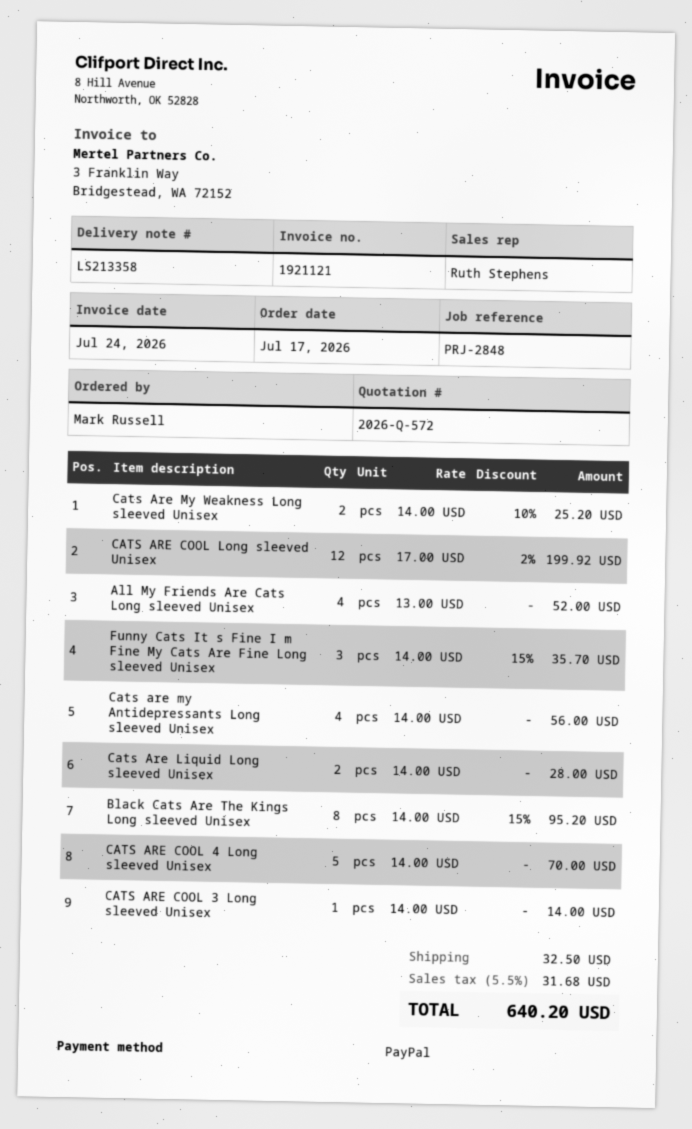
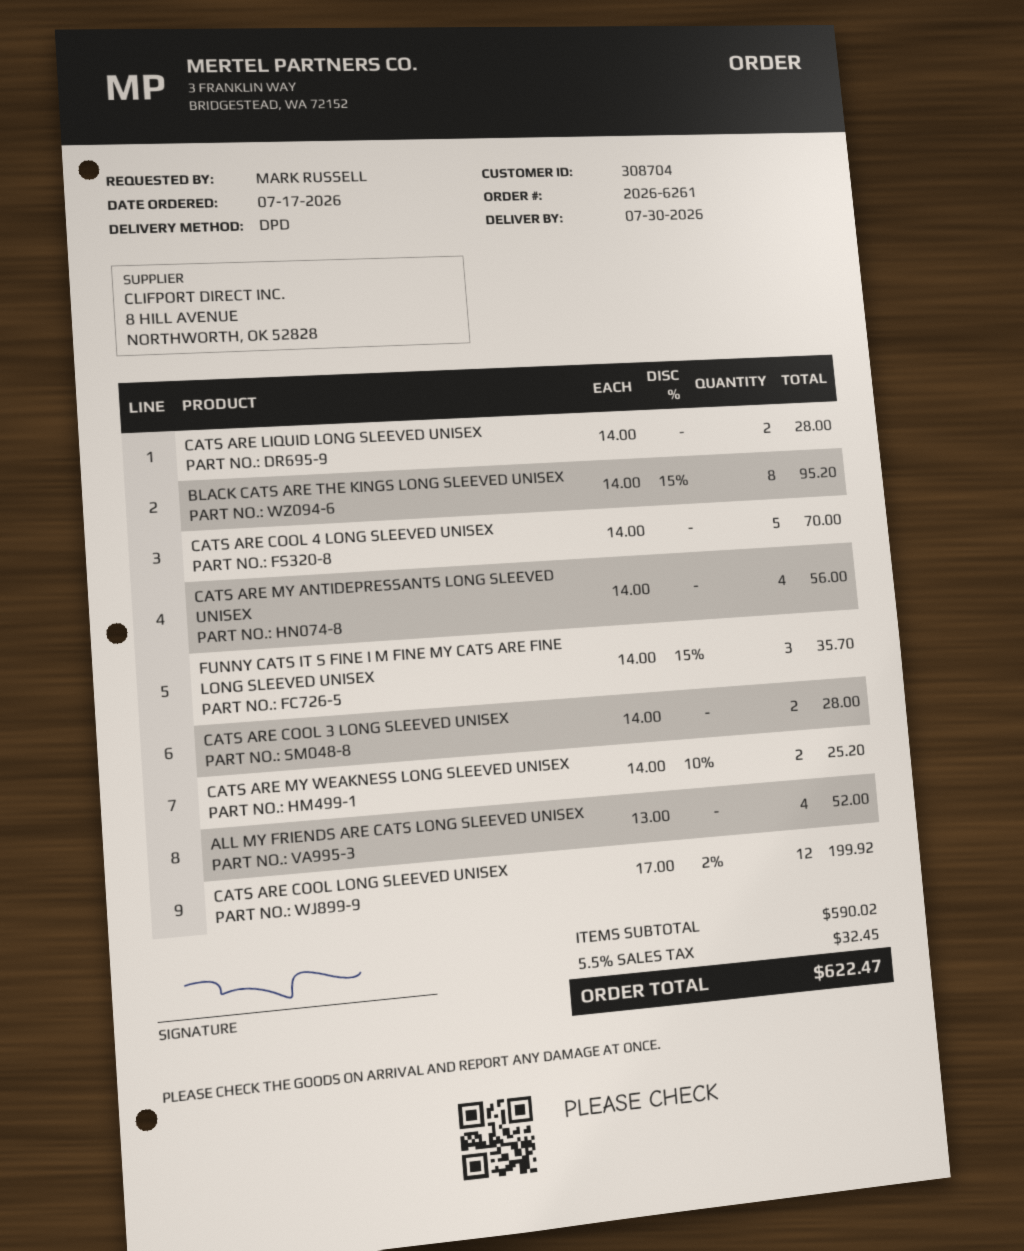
CATS ARE COOL 3 Long sleeved Unisex: 1 x 14.00 = 14.00 -> 2 x 14.00 = 28.00
shipping: 32.50 -> none
tax: 5.5% = 31.68 -> 5.5% = 32.45
total: 640.20 -> 622.47

